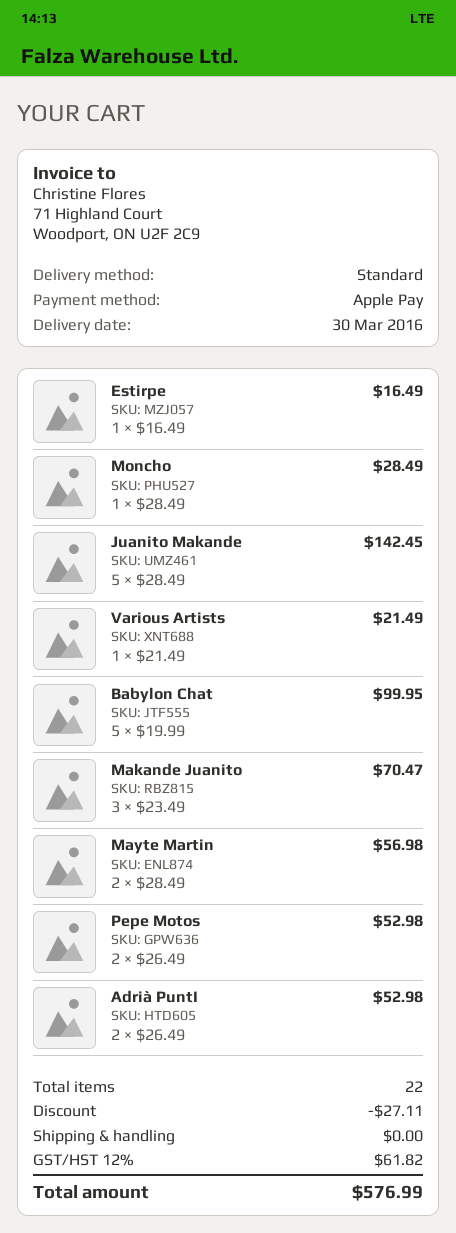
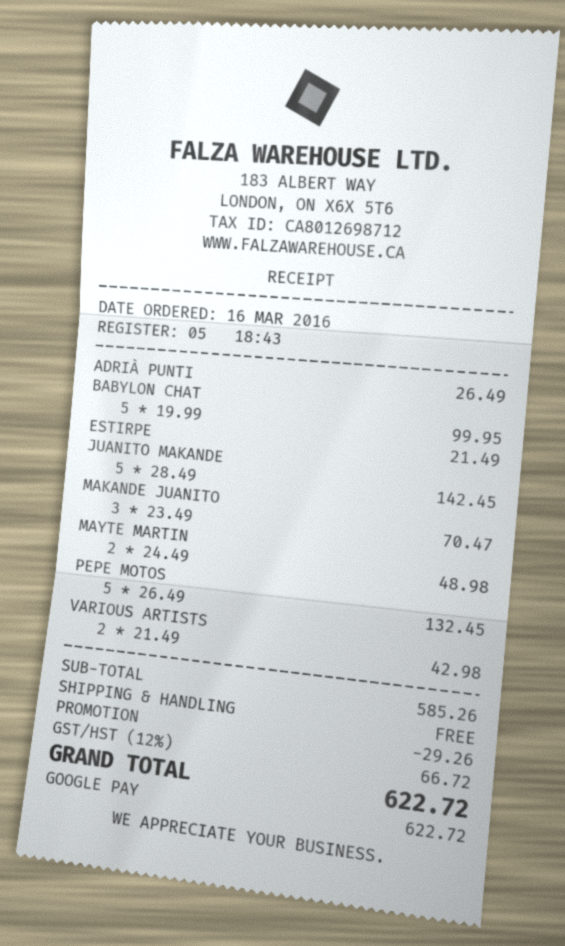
payment method: Apple Pay -> Google Pay
Estirpe: 1 x 16.49 = 16.49 -> 1 x 21.49 = 21.49
Moncho: 1 x 28.49 = 28.49 -> none
Various Artists: 1 x 21.49 = 21.49 -> 2 x 21.49 = 42.98
Mayte Martin: 2 x 28.49 = 56.98 -> 2 x 24.49 = 48.98
Pepe Motos: 2 x 26.49 = 52.98 -> 5 x 26.49 = 132.45
Adrià PuntI: 2 x 26.49 = 52.98 -> 1 x 26.49 = 26.49
discount: 27.11 -> 29.26
tax: 12% = 61.82 -> 12% = 66.72
total: 576.99 -> 622.72

